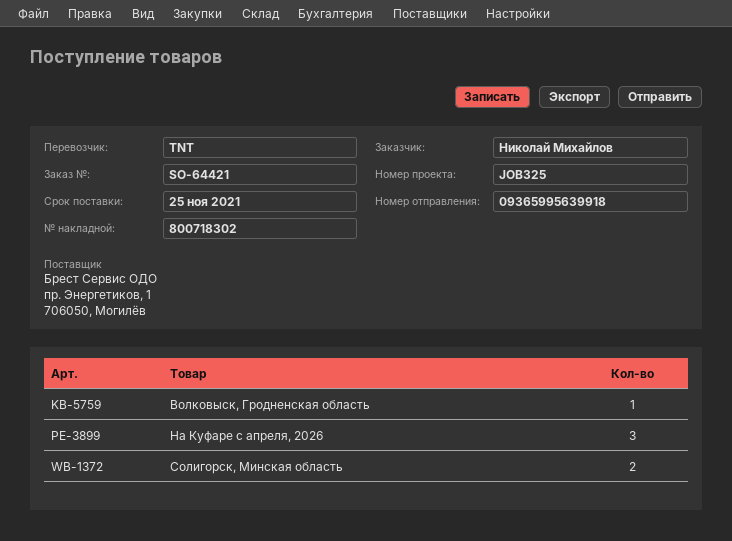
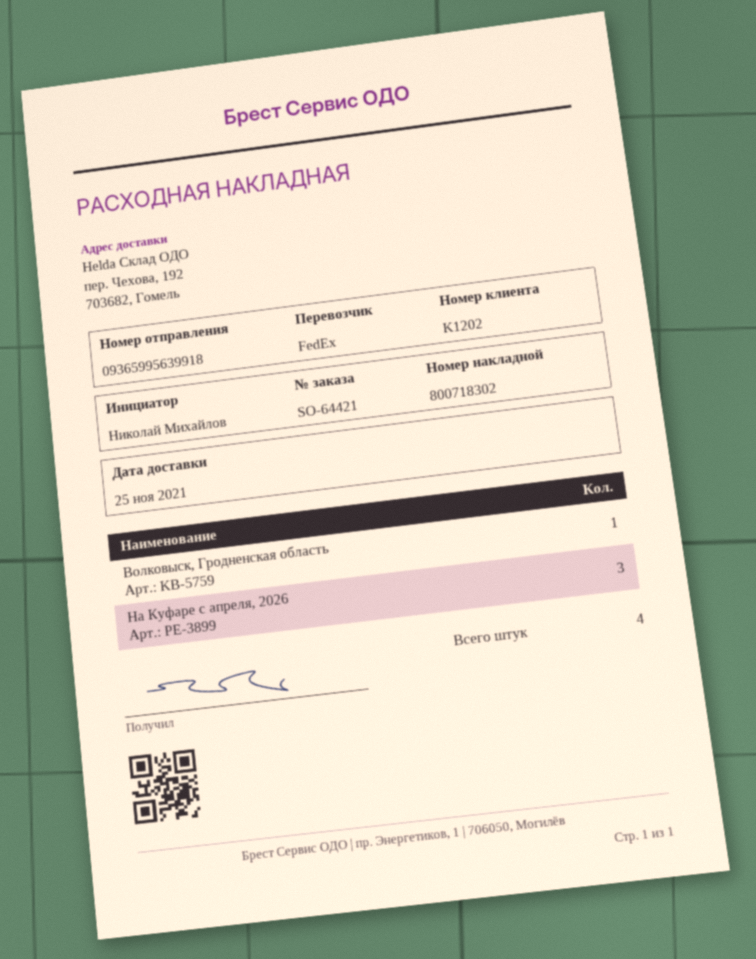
shipping method: TNT -> FedEx
Солигорск, Минская область: 2 -> none

